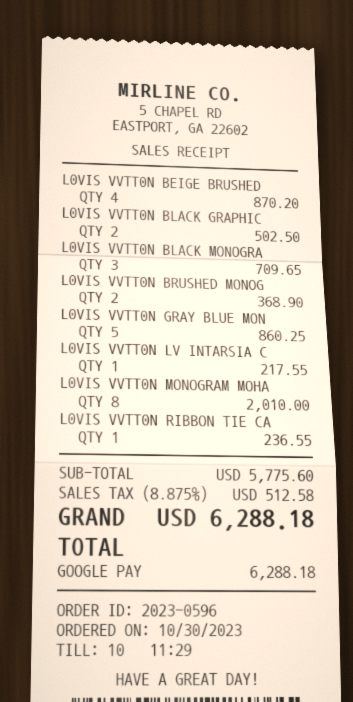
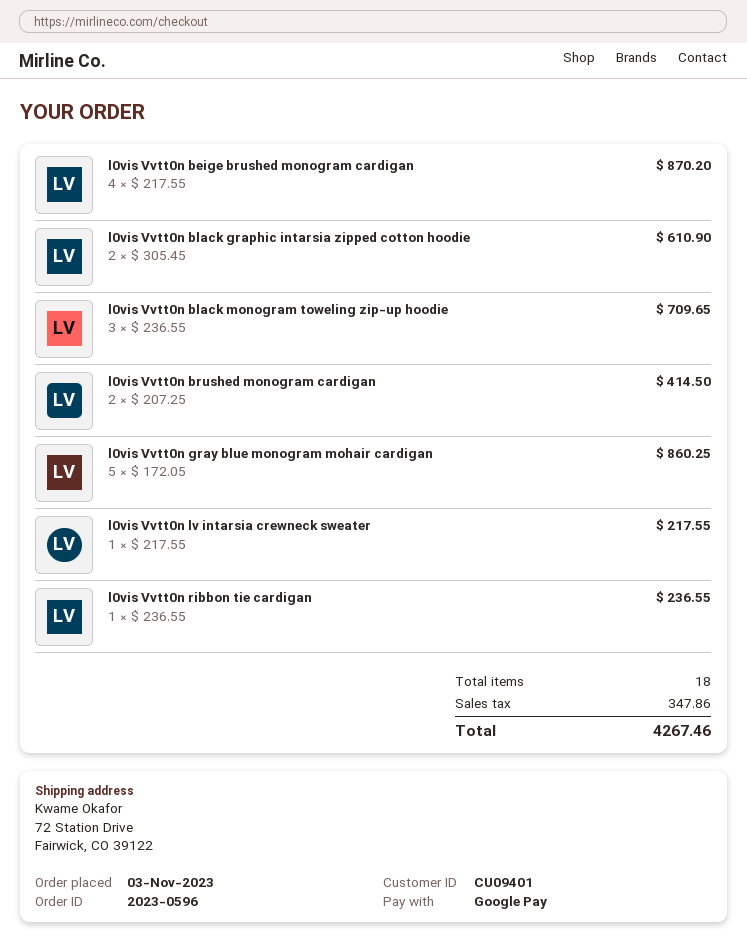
order date: 2023-10-30 -> 2023-11-03
L0VIS VVTT0N BLACK GRAPHIC: 2 for 502.50 -> 2 for 610.90
L0VIS VVTT0N BRUSHED MONOG: 2 for 368.90 -> 2 for 414.50
L0VIS VVTT0N MONOGRAM MOHA: 8 for 2010.00 -> none
tax: 512.58 -> 347.86
total: 6288.18 -> 4267.46

